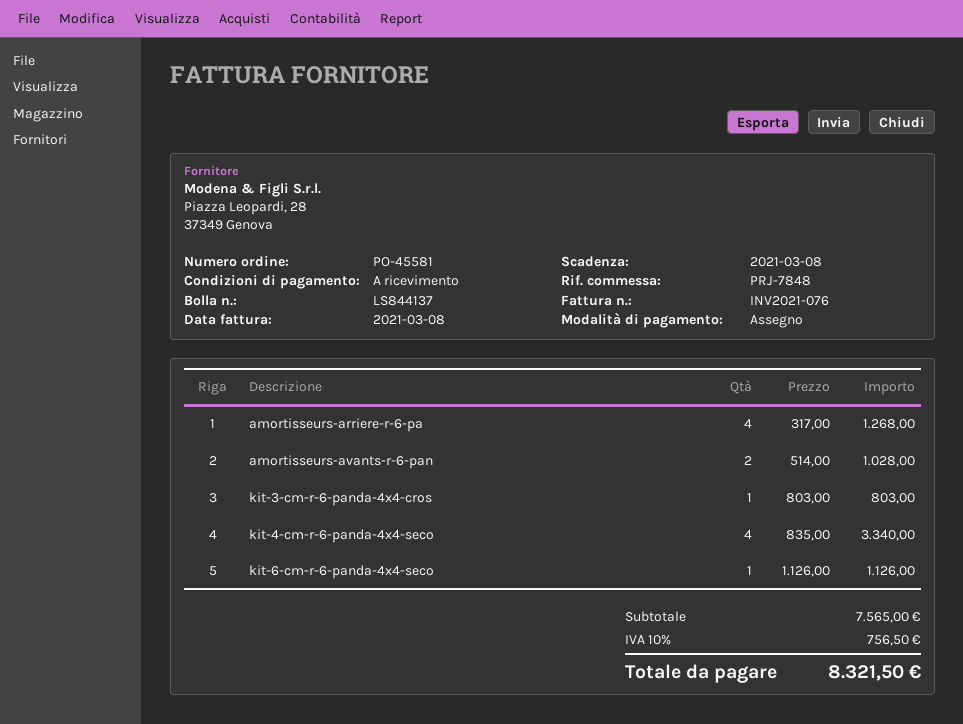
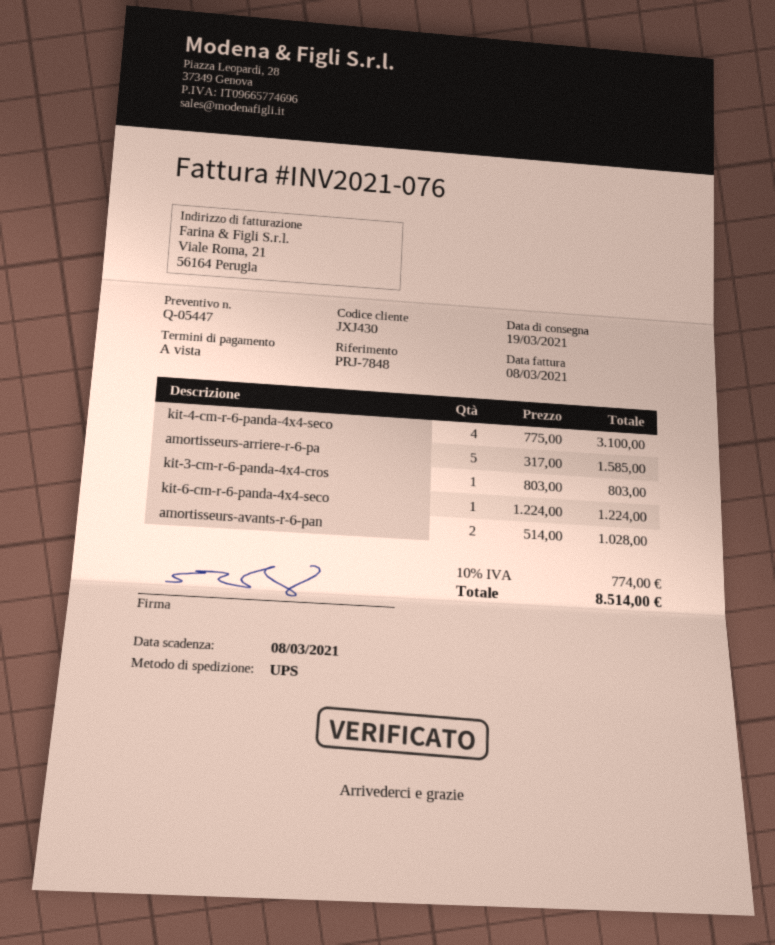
amortisseurs-arriere-r-6-pa: 4 x 317.00 = 1268.00 -> 5 x 317.00 = 1585.00
kit-4-cm-r-6-panda-4x4-seco: 4 x 835.00 = 3340.00 -> 4 x 775.00 = 3100.00
kit-6-cm-r-6-panda-4x4-seco: 1 x 1126.00 = 1126.00 -> 1 x 1224.00 = 1224.00
tax: 10% = 756.50 -> 10% = 774.00
total: 8321.50 -> 8514.00

